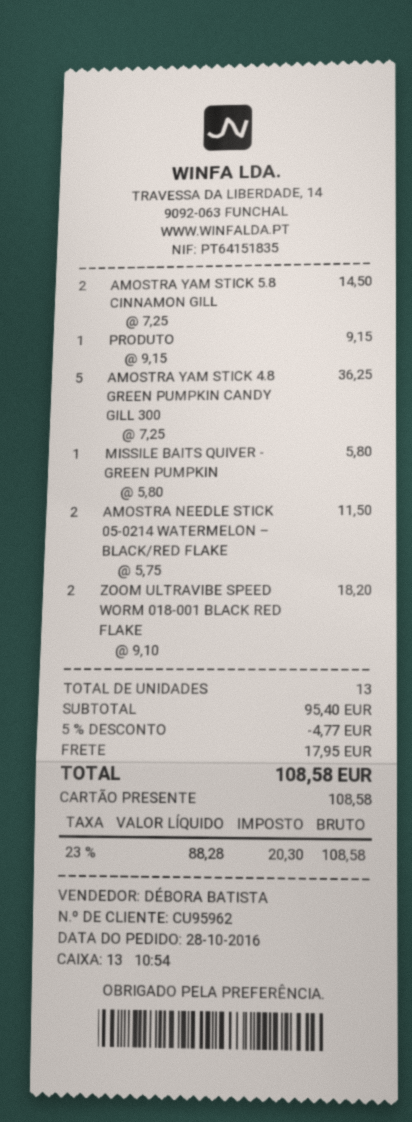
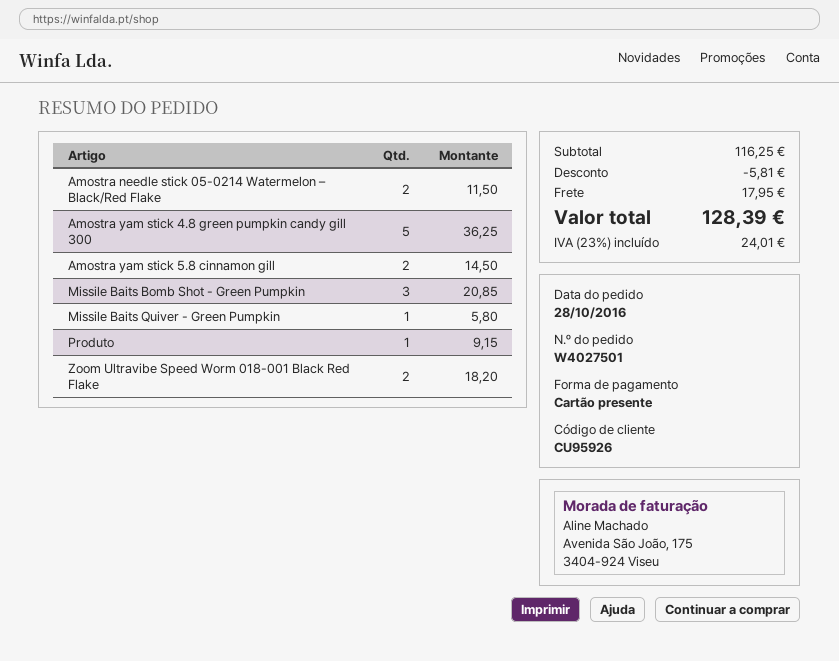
customer number: CU95962 -> CU95926
Missile Baits Bomb Shot - Green Pumpkin: none -> 3 for 20.85
subtotal: 95.40 -> 116.25
discount: 4.77 -> 5.81
tax: 23% = 20.30 -> 23% = 24.01
total: 108.58 -> 128.39

